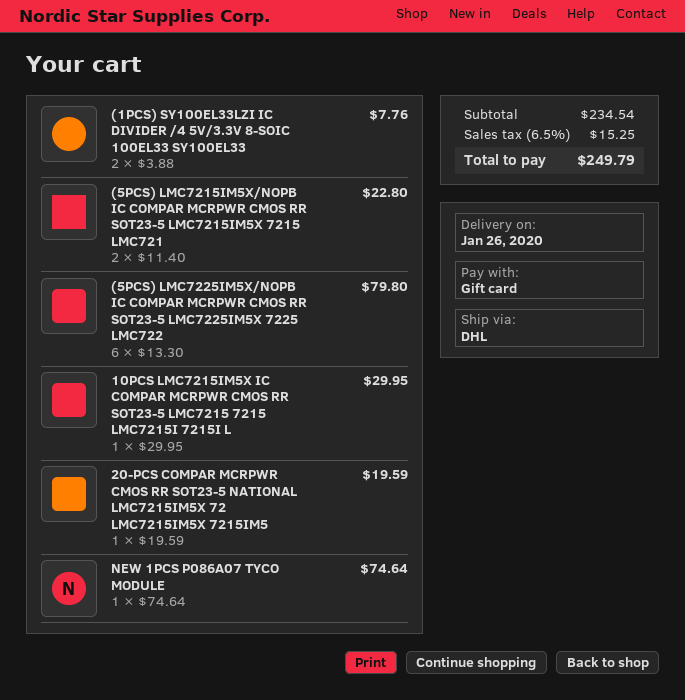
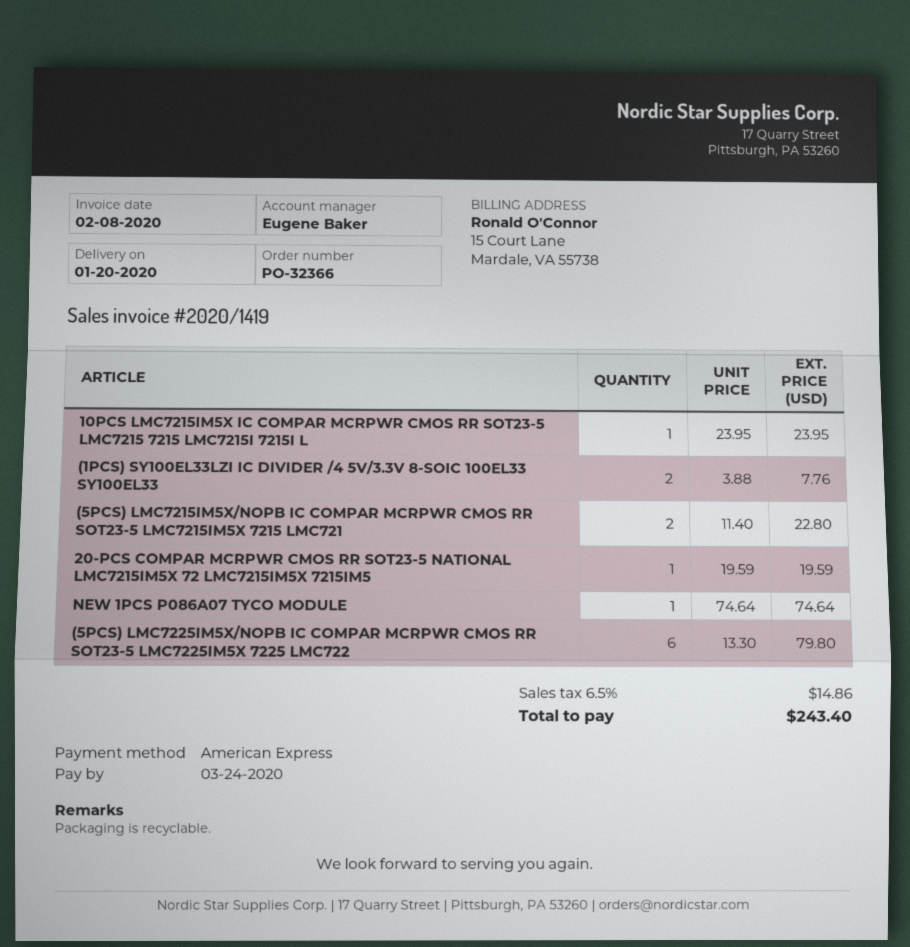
delivery date: 2020-01-26 -> 2020-01-20
payment method: gift card -> American Express
10PCS LMC7215IM5X IC COMPAR MCRPWR CMOS RR SOT23-5 LMC7215 7215 LMC7215I 7215I L: 1 x 29.95 = 29.95 -> 1 x 23.95 = 23.95
tax: 6.5% = 15.25 -> 6.5% = 14.86
total: 249.79 -> 243.40

